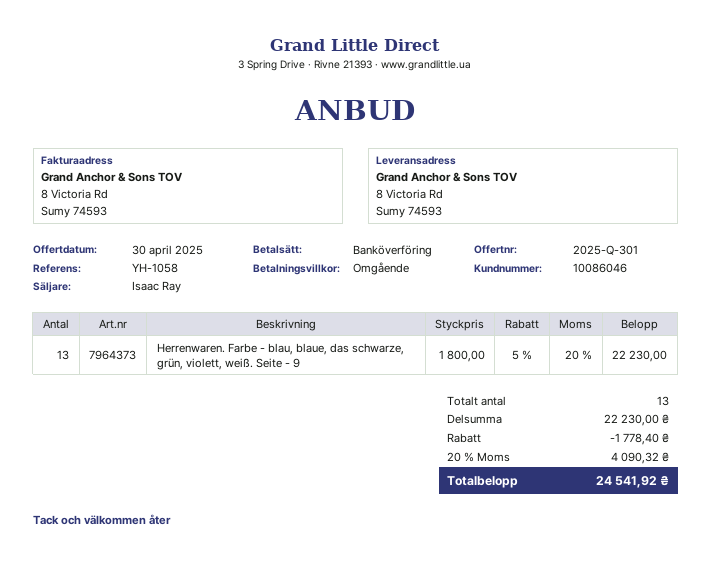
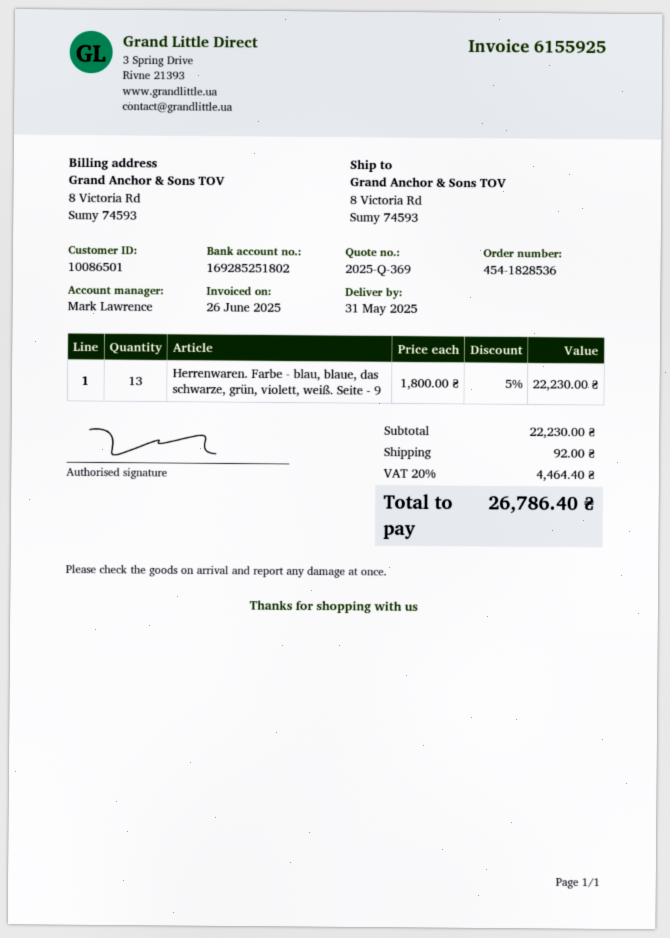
quote number: 2025-Q-301 -> 2025-Q-369
customer number: 10086046 -> 10086501
sales rep: Isaac Ray -> Mark Lawrence
discount: 1778.40 -> none
shipping: none -> 92.00
tax: 20% = 4090.32 -> 20% = 4464.40
total: 24541.92 -> 26786.40

